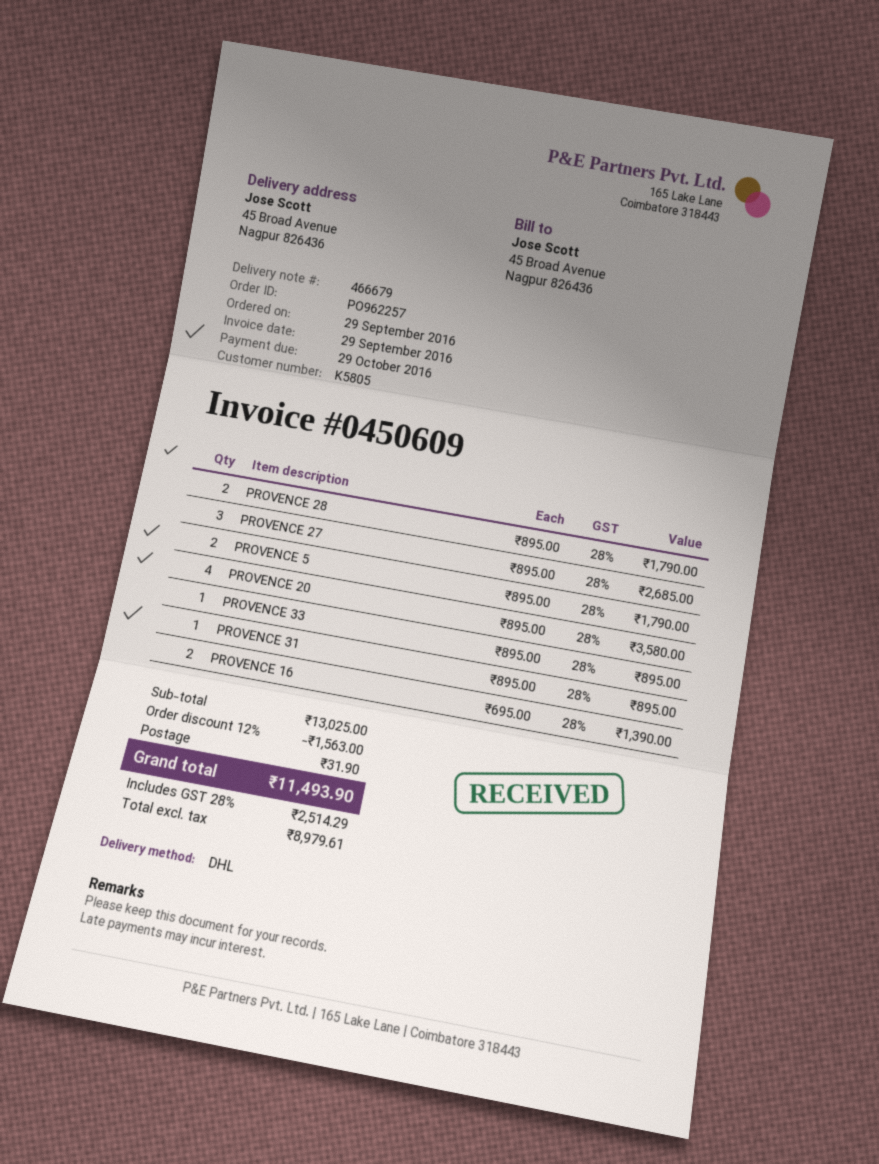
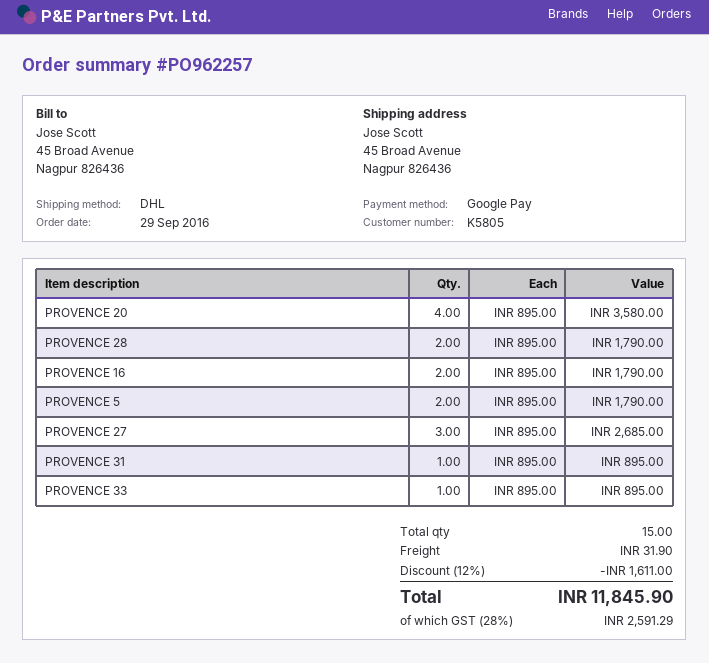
PROVENCE 16: 2 x 695.00 = 1390.00 -> 2 x 895.00 = 1790.00
discount: 12% = 1563.00 -> 12% = 1611.00
tax: 28% = 2514.29 -> 28% = 2591.29
total: 11493.90 -> 11845.90

